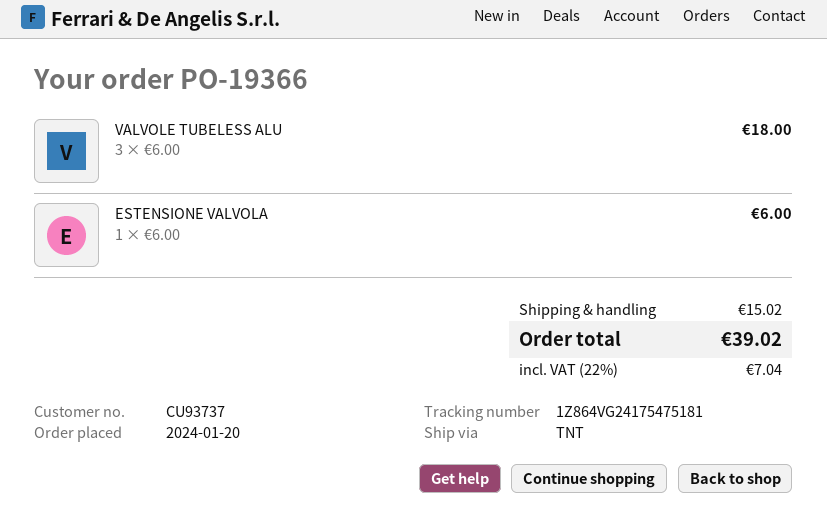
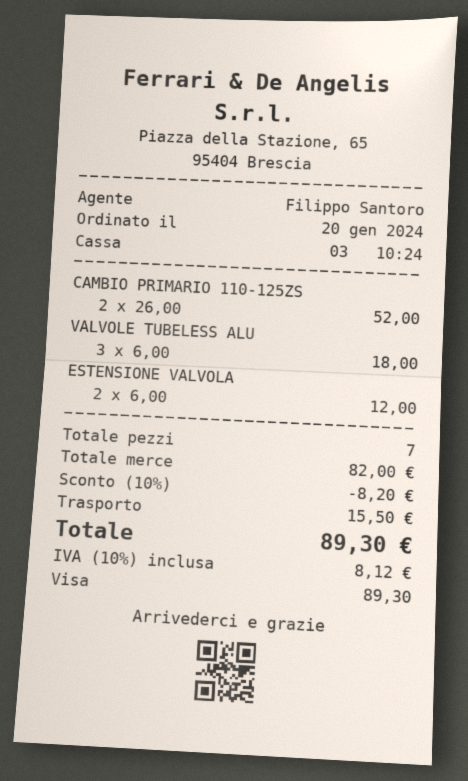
ESTENSIONE VALVOLA: 1 x 6.00 = 6.00 -> 2 x 6.00 = 12.00
CAMBIO PRIMARIO 110-125ZS: none -> 2 x 26.00 = 52.00
discount: none -> 10% = 8.20
shipping: 15.02 -> 15.50
tax: 22% = 7.04 -> 10% = 8.12
total: 39.02 -> 89.30

